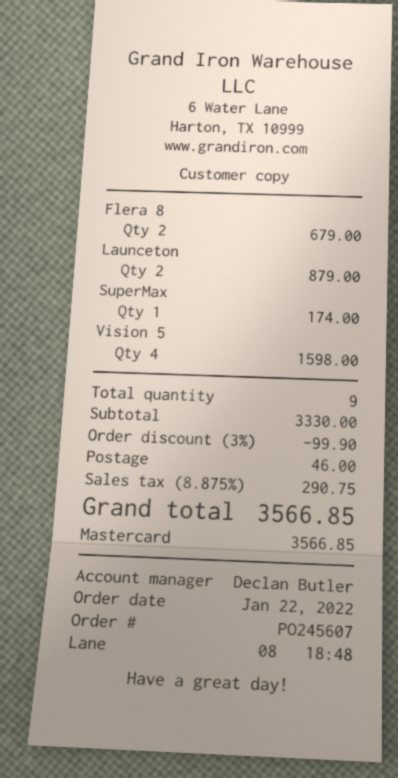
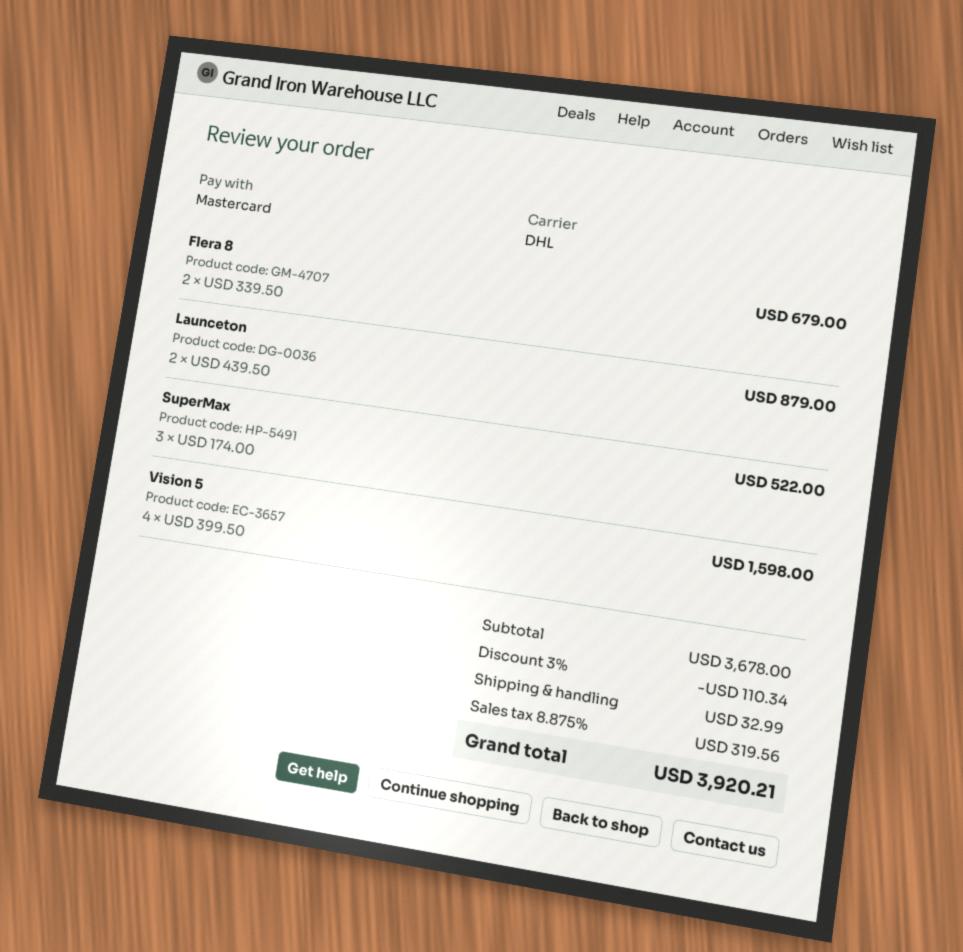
SuperMax: 1 for 174.00 -> 3 for 522.00
subtotal: 3330.00 -> 3678.00
discount: 3% = 99.90 -> 3% = 110.34
shipping: 46.00 -> 32.99
tax: 8.875% = 290.75 -> 8.875% = 319.56
total: 3566.85 -> 3920.21

